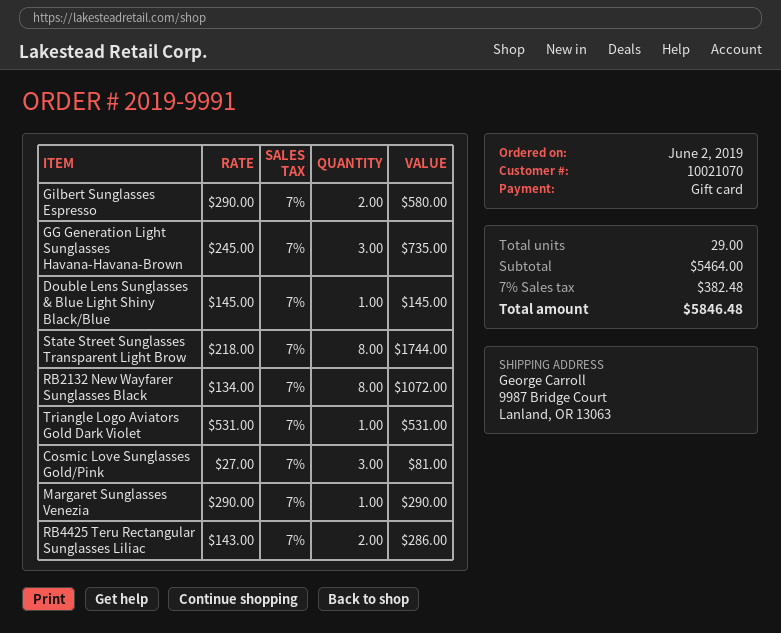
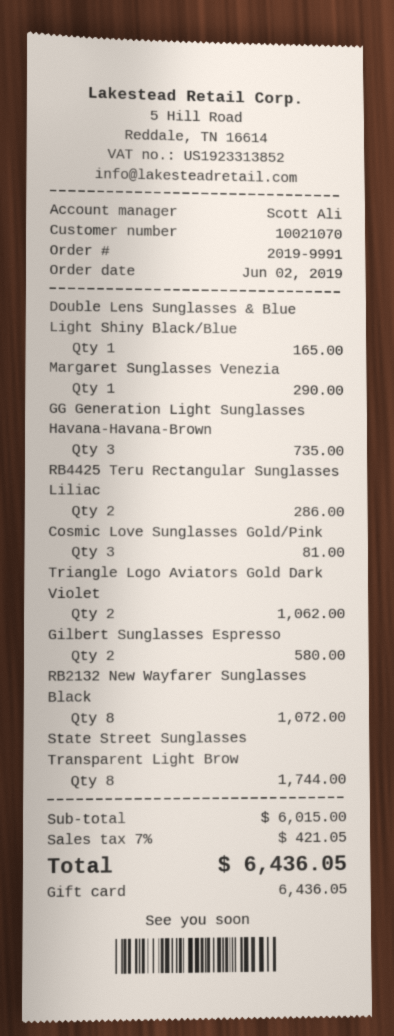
Double Lens Sunglasses & Blue Light Shiny Black/Blue: 1 for 145.00 -> 1 for 165.00
Triangle Logo Aviators Gold Dark Violet: 1 for 531.00 -> 2 for 1062.00
subtotal: 5464.00 -> 6015.00
tax: 7% = 382.48 -> 7% = 421.05
total: 5846.48 -> 6436.05

